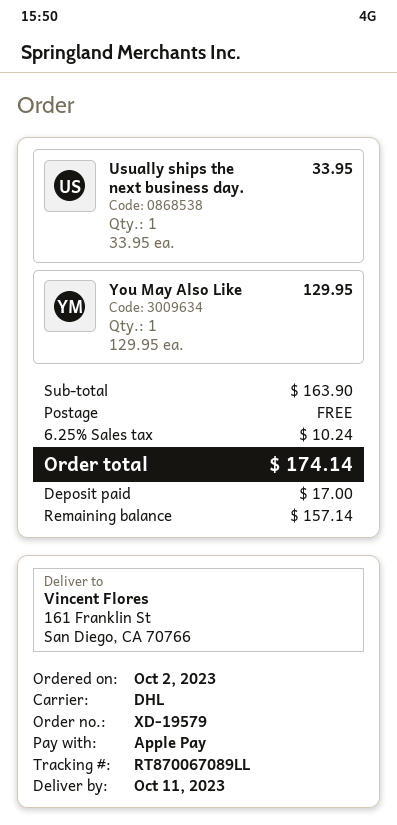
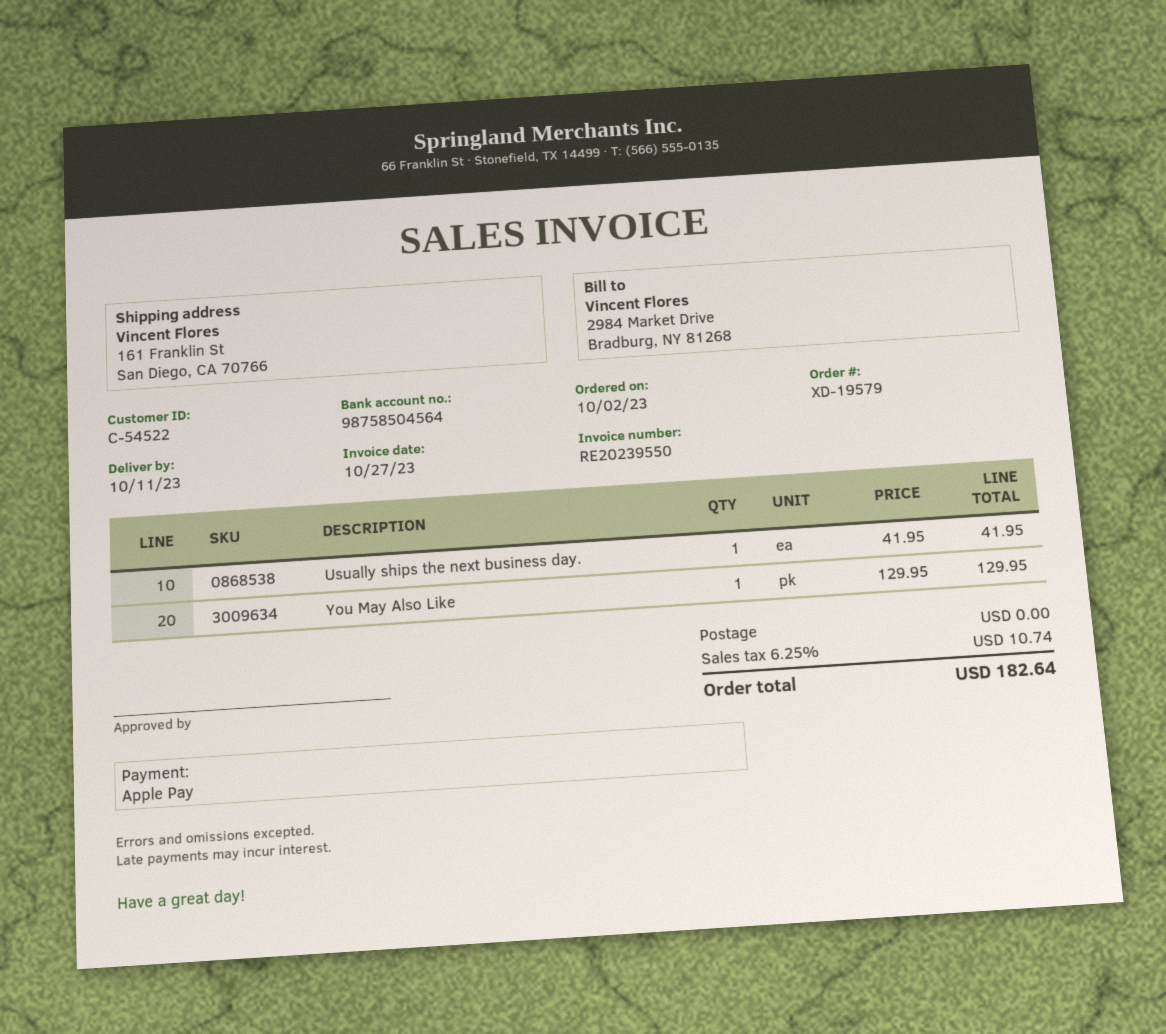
Usually ships the next business day.: 1 x 33.95 = 33.95 -> 1 x 41.95 = 41.95
tax: 6.25% = 10.24 -> 6.25% = 10.74
total: 174.14 -> 182.64

